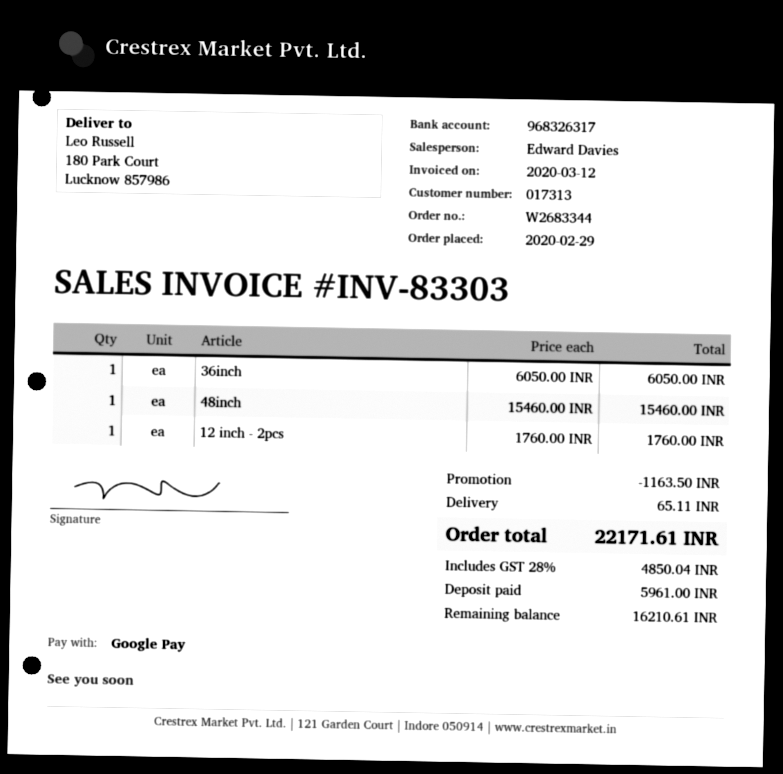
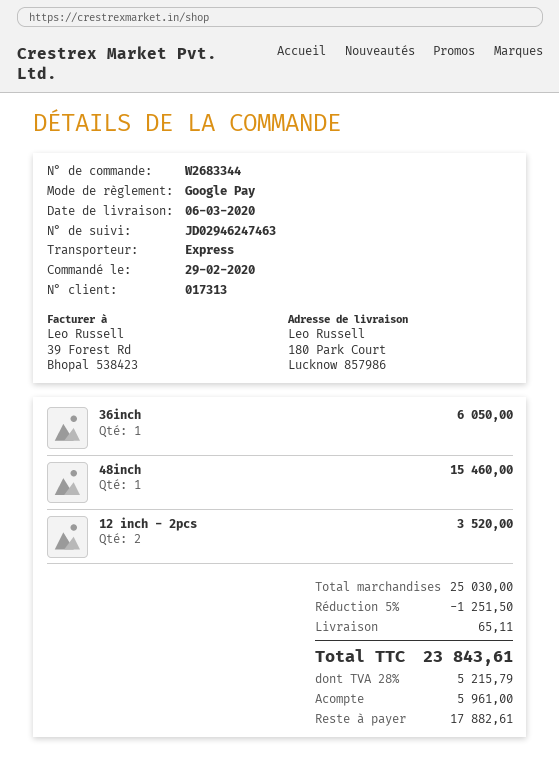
12 inch - 2pcs: 1 for 1760.00 -> 2 for 3520.00
discount: 1163.50 -> 1251.50
tax: 28% = 4850.04 -> 28% = 5215.79
total: 22171.61 -> 23843.61
balance: 16210.61 -> 17882.61

